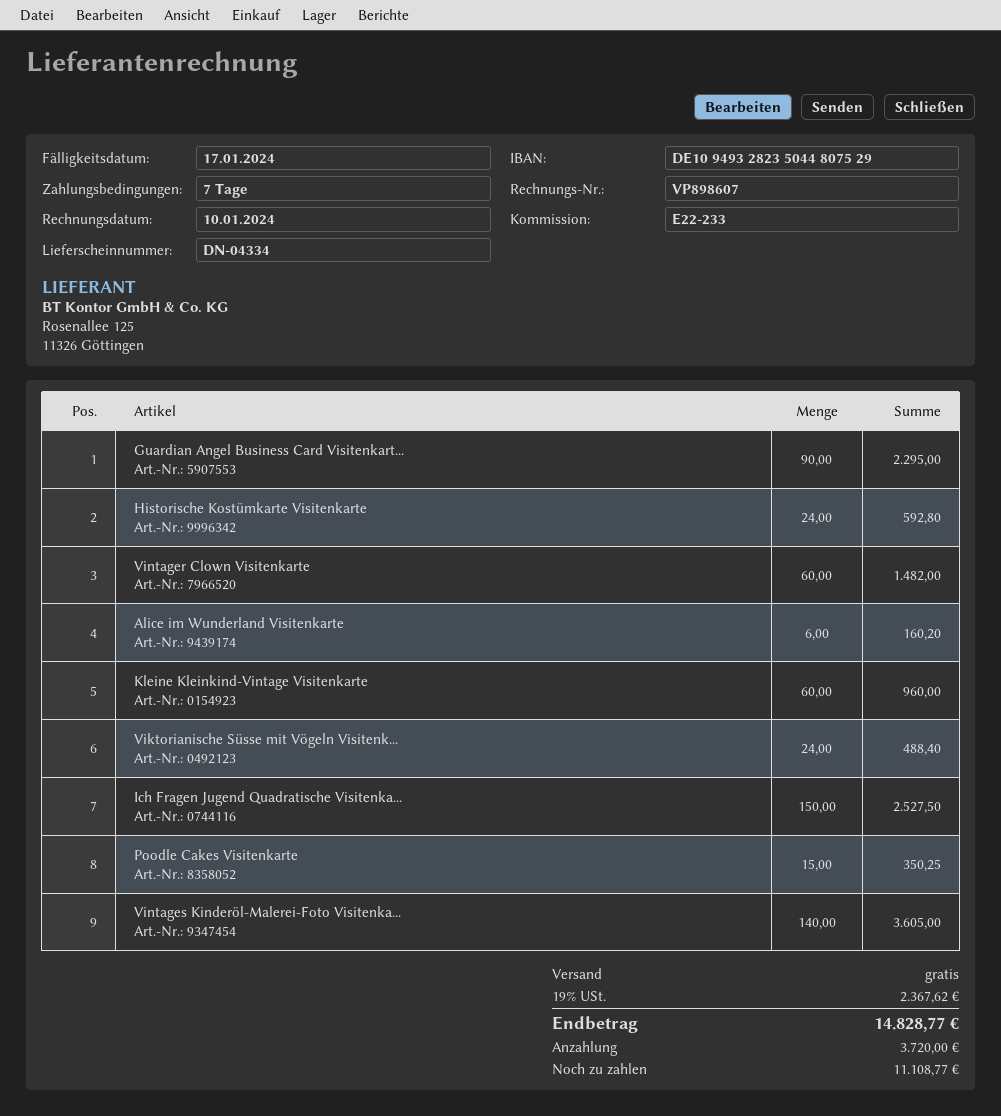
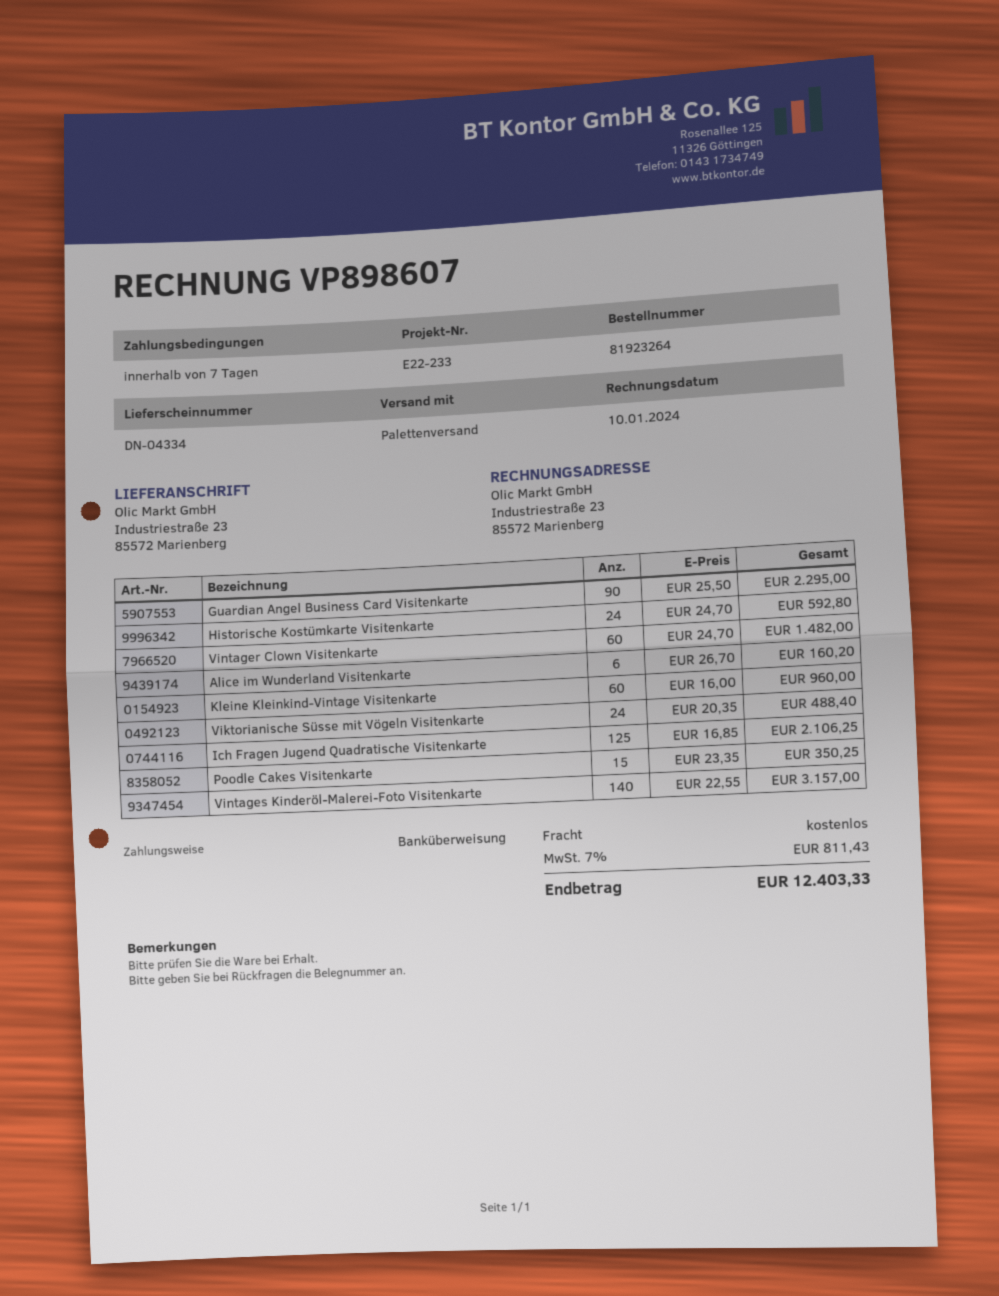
Ich Fragen Jugend Quadratische Visitenka...: 150 for 2527.50 -> 125 for 2106.25
Vintages Kinderöl-Malerei-Foto Visitenka...: 140 for 3605.00 -> 140 for 3157.00
tax: 19% = 2367.62 -> 7% = 811.43
total: 14828.77 -> 12403.33

